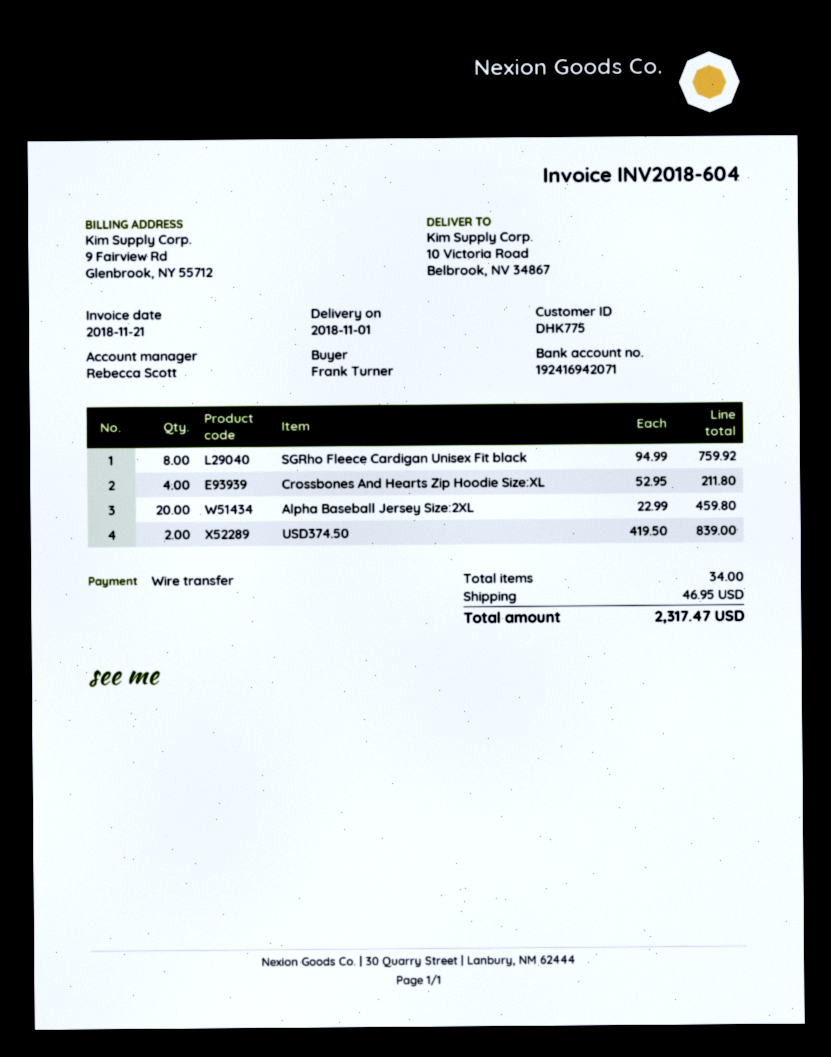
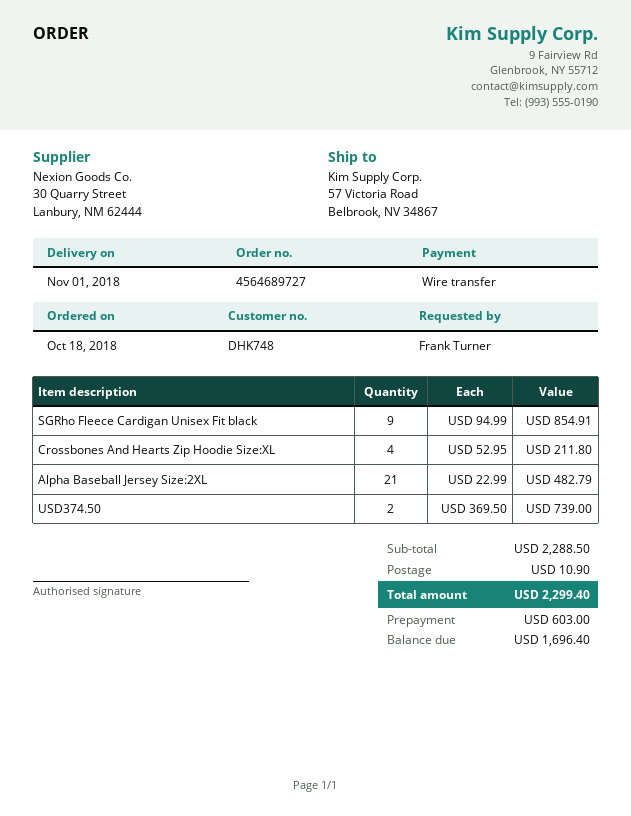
customer number: DHK775 -> DHK748
ship to: 10 Victoria Road, Belbrook, NV 34867 -> 57 Victoria Road, Belbrook, NV 34867
SGRho Fleece Cardigan Unisex Fit black: 8 x 94.99 = 759.92 -> 9 x 94.99 = 854.91
Alpha Baseball Jersey Size:2XL: 20 x 22.99 = 459.80 -> 21 x 22.99 = 482.79
USD374.50: 2 x 419.50 = 839.00 -> 2 x 369.50 = 739.00
shipping: 46.95 -> 10.90
total: 2317.47 -> 2299.40

